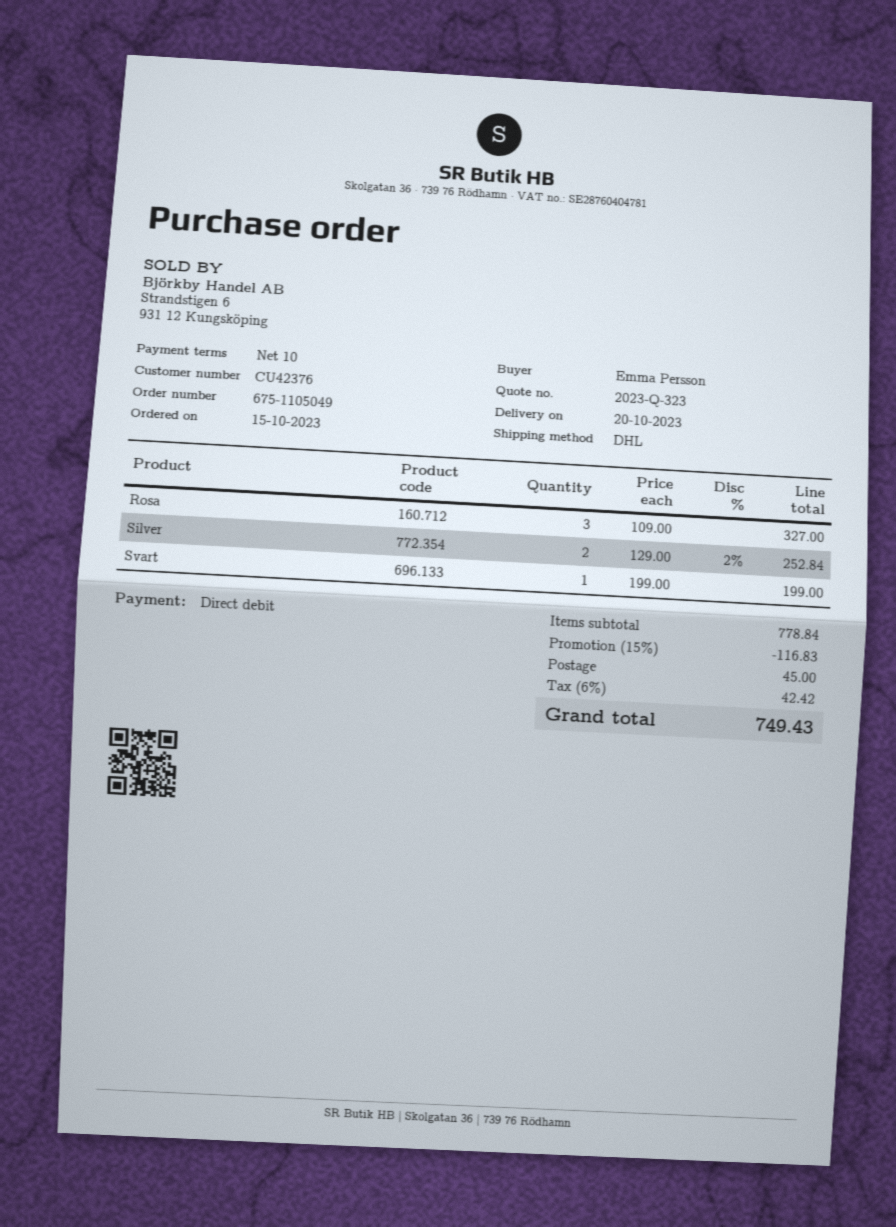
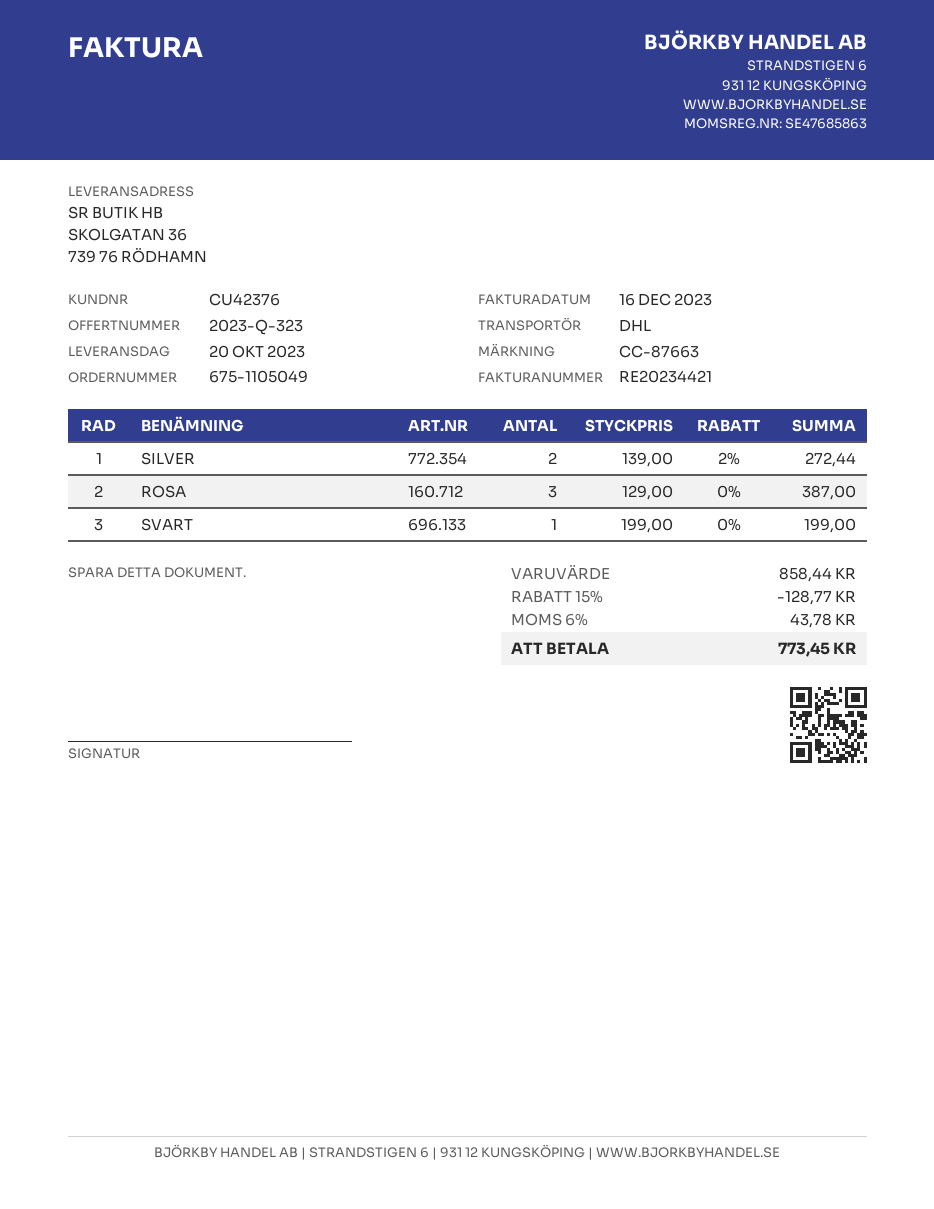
Rosa: 3 x 109.00 = 327.00 -> 3 x 129.00 = 387.00
Silver: 2 x 129.00 - 2% = 252.84 -> 2 x 139.00 - 2% = 272.44
subtotal: 778.84 -> 858.44
discount: 15% = 116.83 -> 15% = 128.77
shipping: 45.00 -> none
tax: 6% = 42.42 -> 6% = 43.78
total: 749.43 -> 773.45

